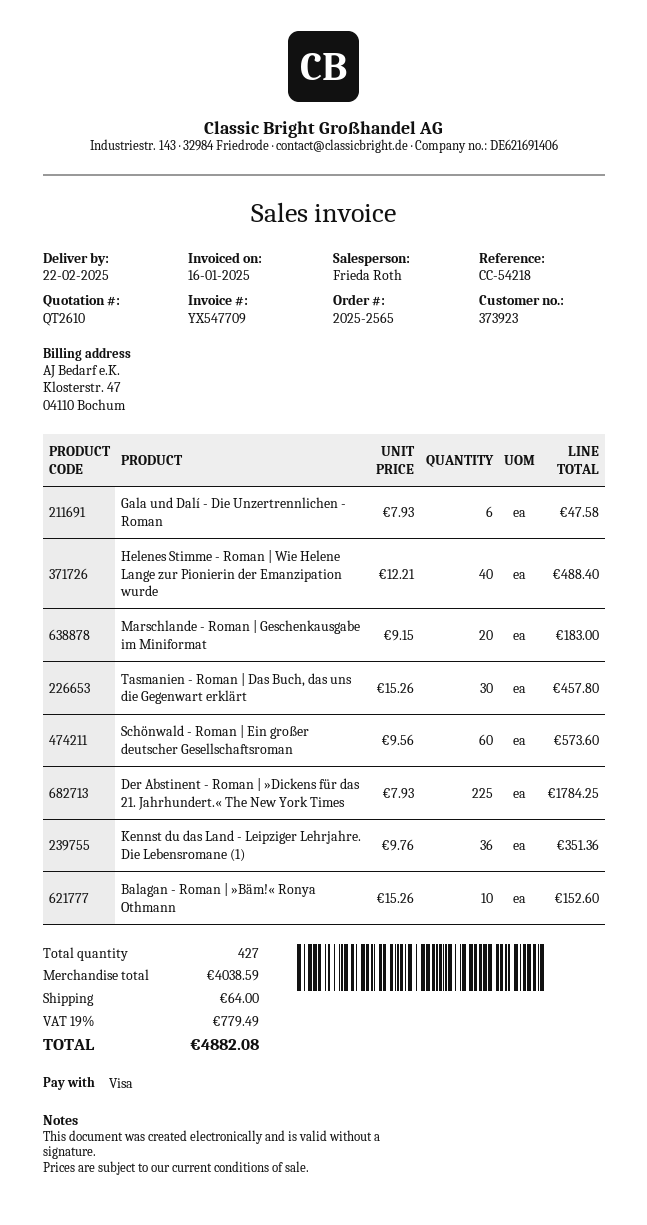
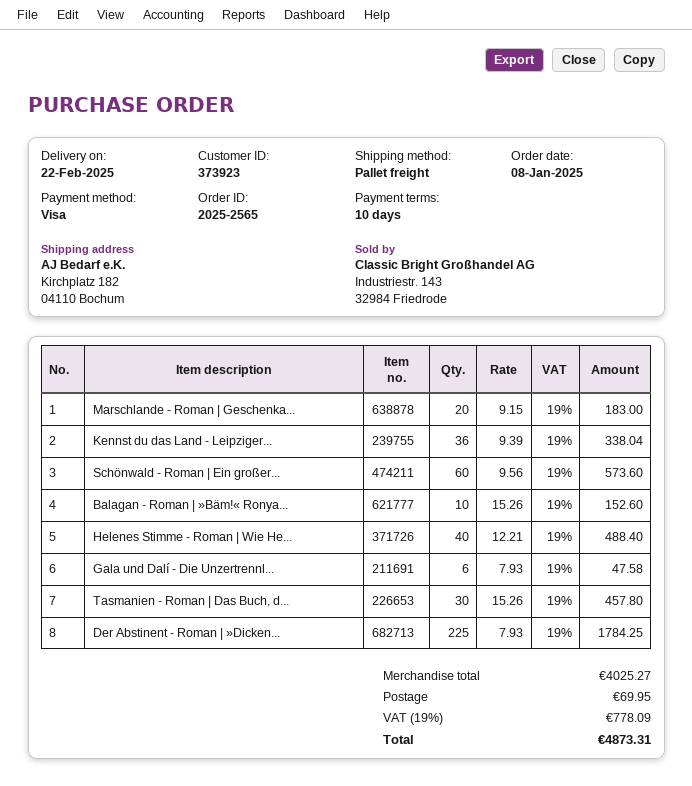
Kennst du das Land - Leipziger Lehrjahre. Die Lebensromane (1): 36 x 9.76 = 351.36 -> 36 x 9.39 = 338.04
subtotal: 4038.59 -> 4025.27
shipping: 64.00 -> 69.95
tax: 19% = 779.49 -> 19% = 778.09
total: 4882.08 -> 4873.31

